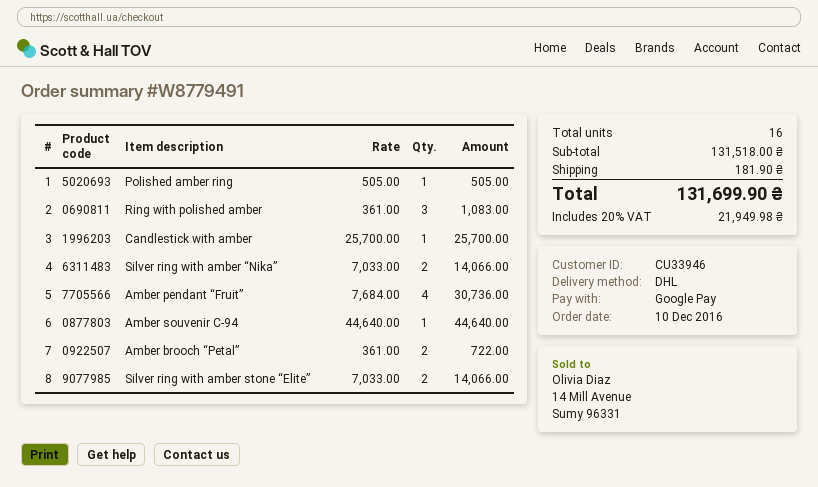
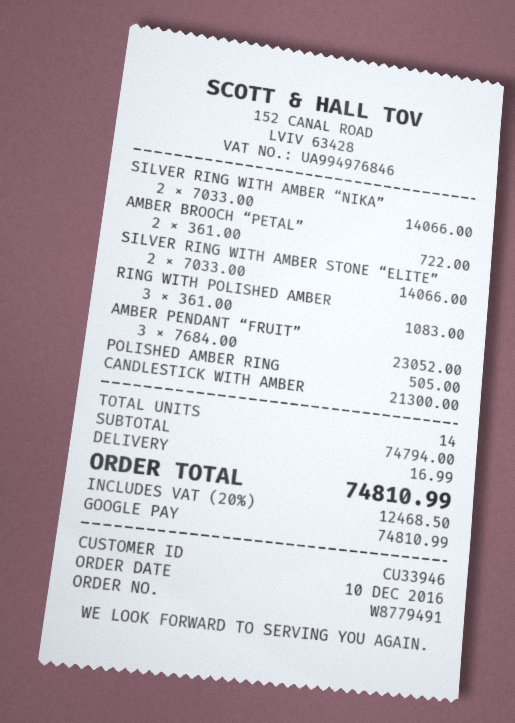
Candlestick with amber: 1 x 25700.00 = 25700.00 -> 1 x 21300.00 = 21300.00
Amber pendant “Fruit”: 4 x 7684.00 = 30736.00 -> 3 x 7684.00 = 23052.00
Amber souvenir С-94: 1 x 44640.00 = 44640.00 -> none
total quantity: 16 -> 14
subtotal: 131518.00 -> 74794.00
shipping: 181.90 -> 16.99
tax: 20% = 21949.98 -> 20% = 12468.50
total: 131699.90 -> 74810.99

